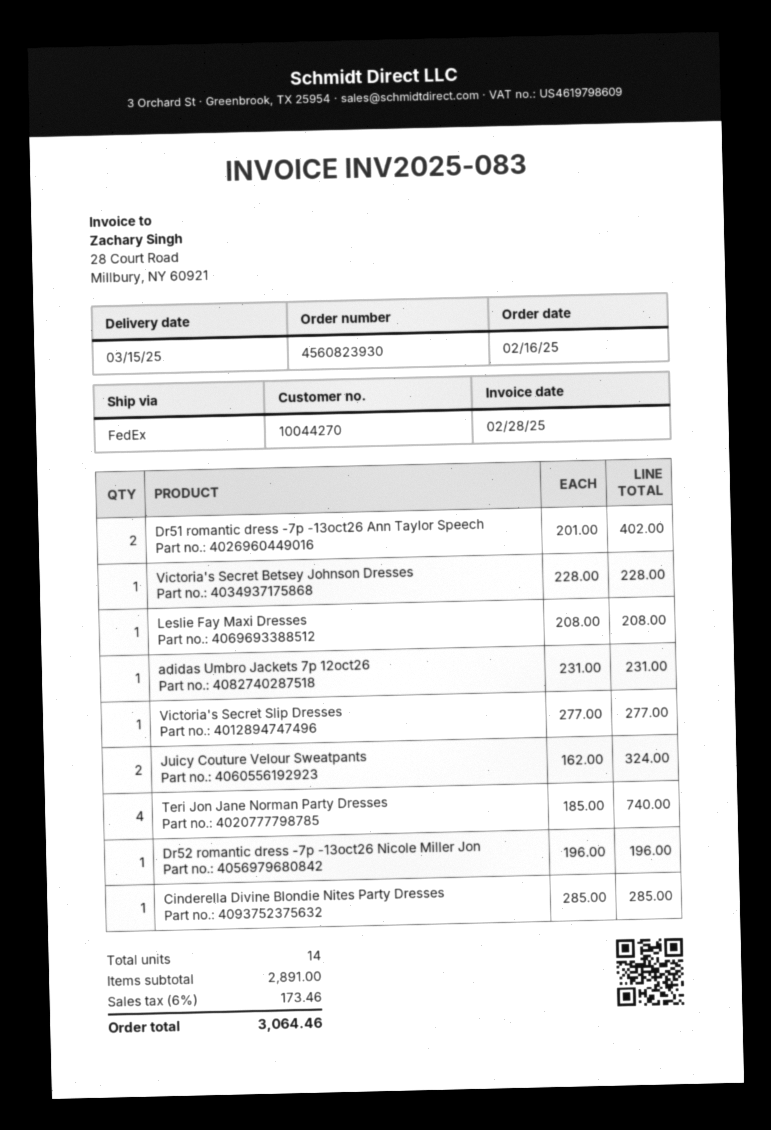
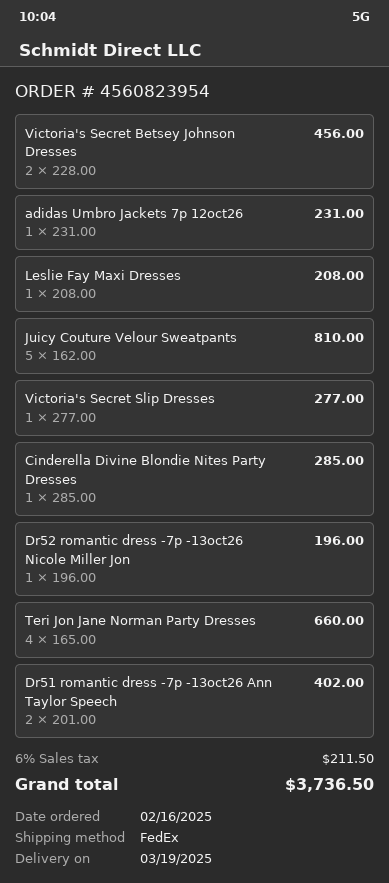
order number: 4560823930 -> 4560823954
delivery date: 2025-03-15 -> 2025-03-19
Victoria's Secret Betsey Johnson Dresses: 1 x 228.00 = 228.00 -> 2 x 228.00 = 456.00
Juicy Couture Velour Sweatpants: 2 x 162.00 = 324.00 -> 5 x 162.00 = 810.00
Teri Jon Jane Norman Party Dresses: 4 x 185.00 = 740.00 -> 4 x 165.00 = 660.00
tax: 6% = 173.46 -> 6% = 211.50
total: 3064.46 -> 3736.50

